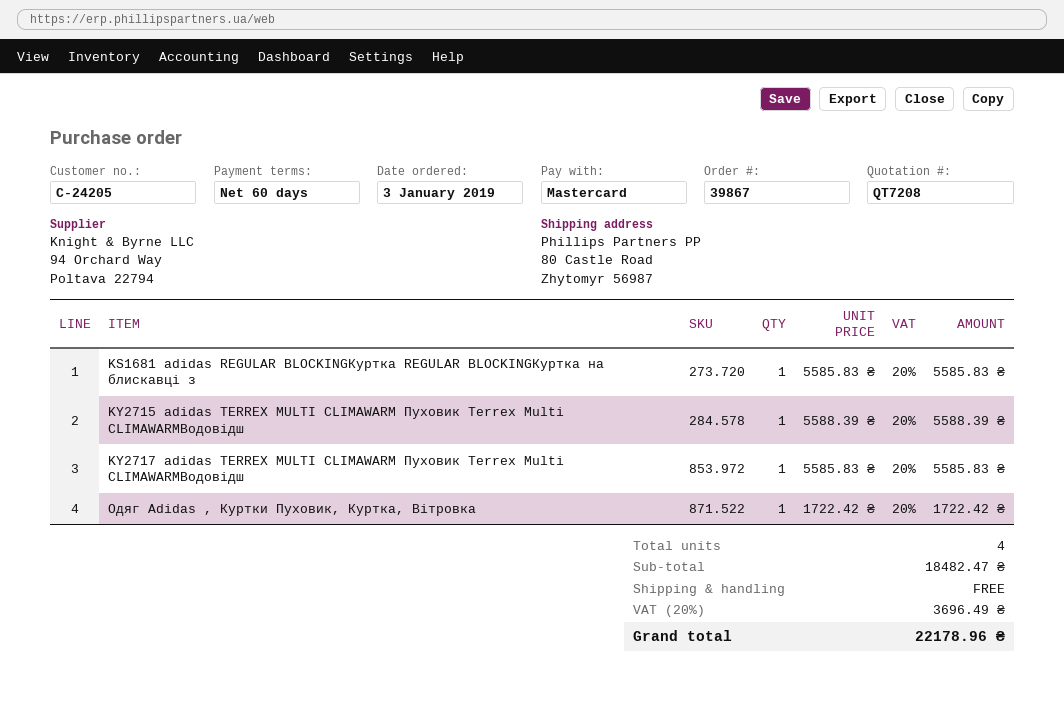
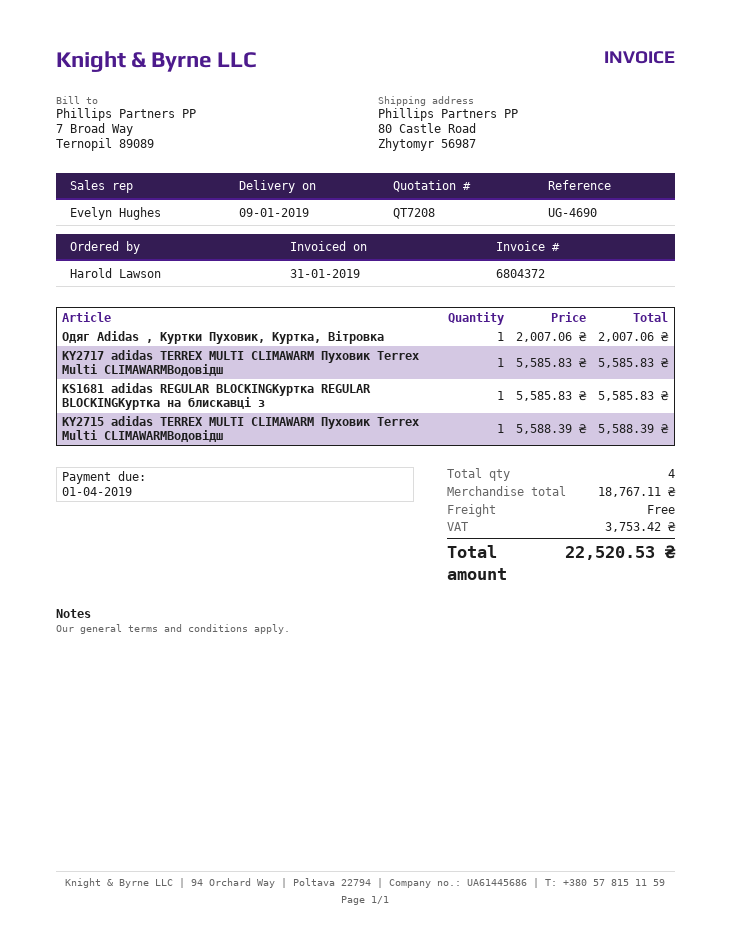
Одяг Adidas , Куртки Пуховик, Куртка, Вітровка: 1 x 1722.42 = 1722.42 -> 1 x 2007.06 = 2007.06
subtotal: 18482.47 -> 18767.11
tax: 3696.49 -> 3753.42
total: 22178.96 -> 22520.53

